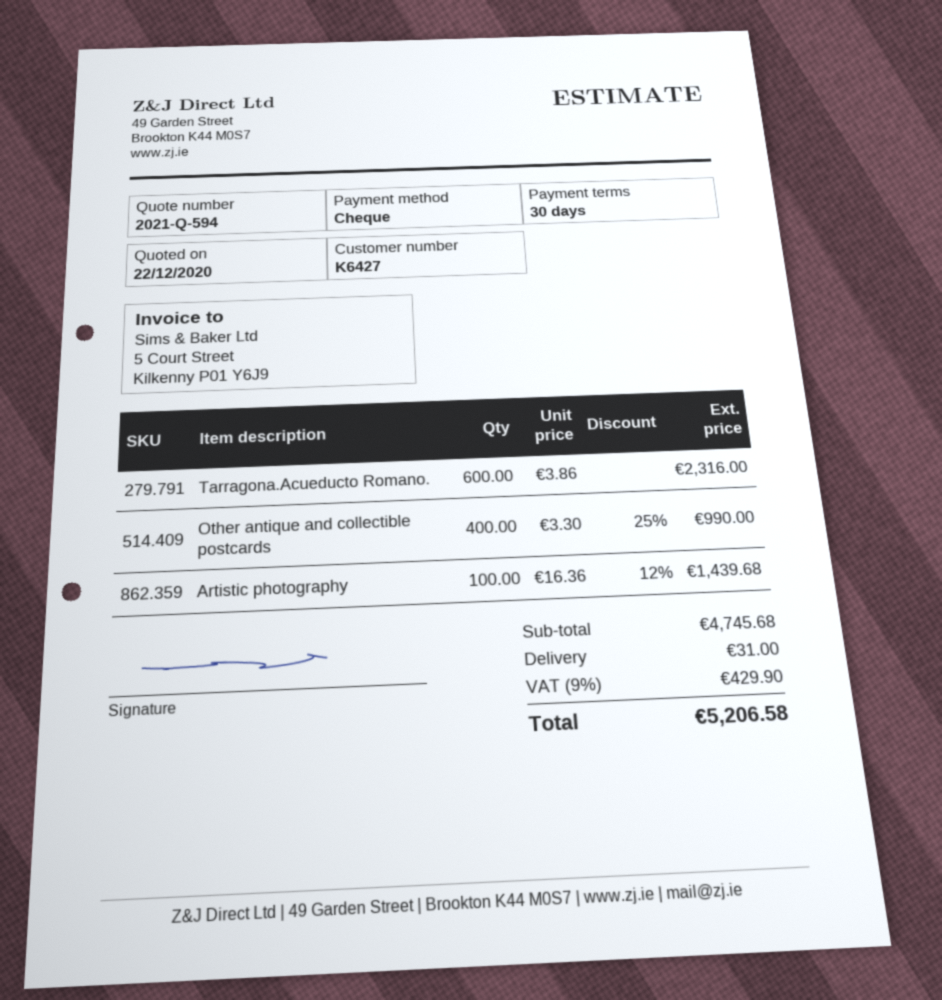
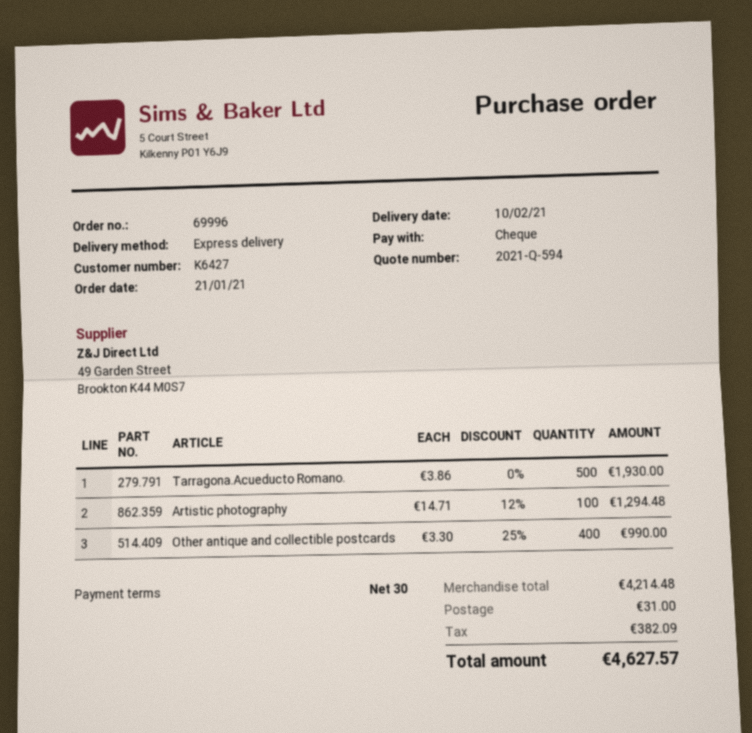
Tarragona.Acueducto Romano.: 600 x 3.86 = 2316.00 -> 500 x 3.86 = 1930.00
Artistic photography: 100 x 16.36 - 12% = 1439.68 -> 100 x 14.71 - 12% = 1294.48
subtotal: 4745.68 -> 4214.48
tax: 429.90 -> 382.09
total: 5206.58 -> 4627.57

